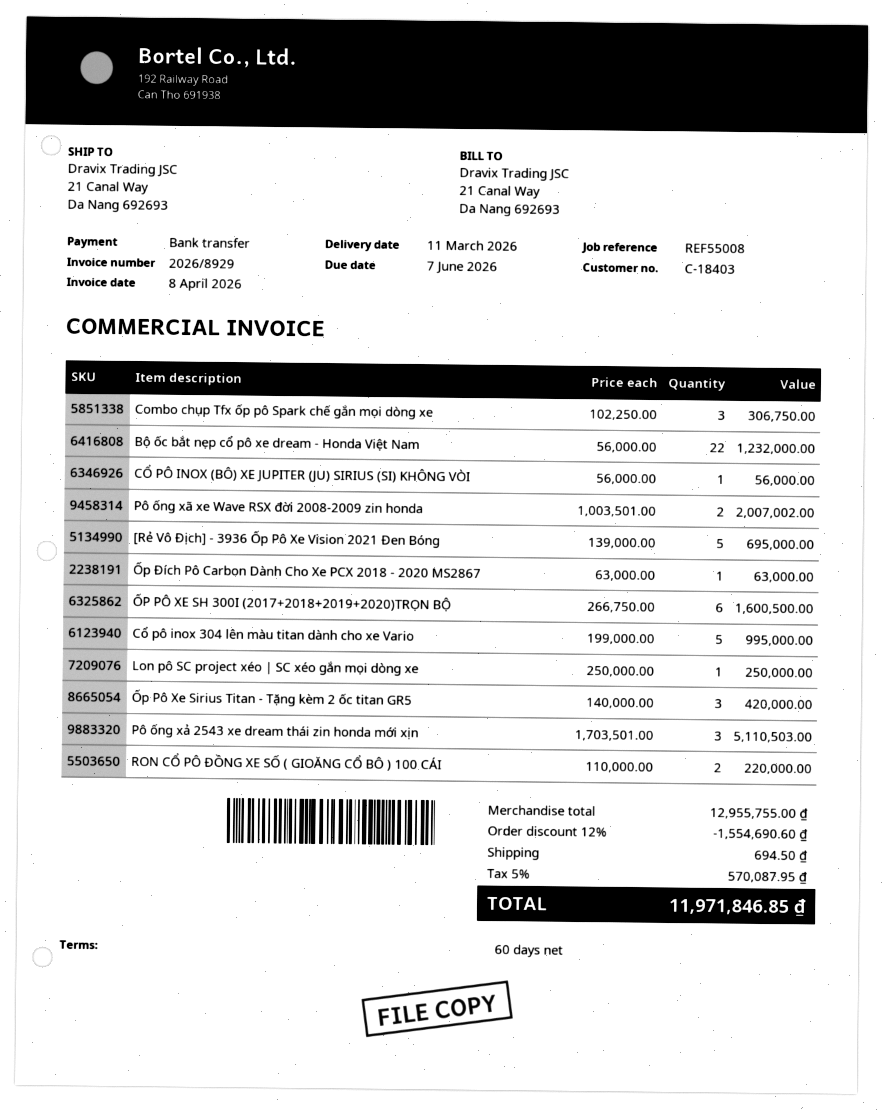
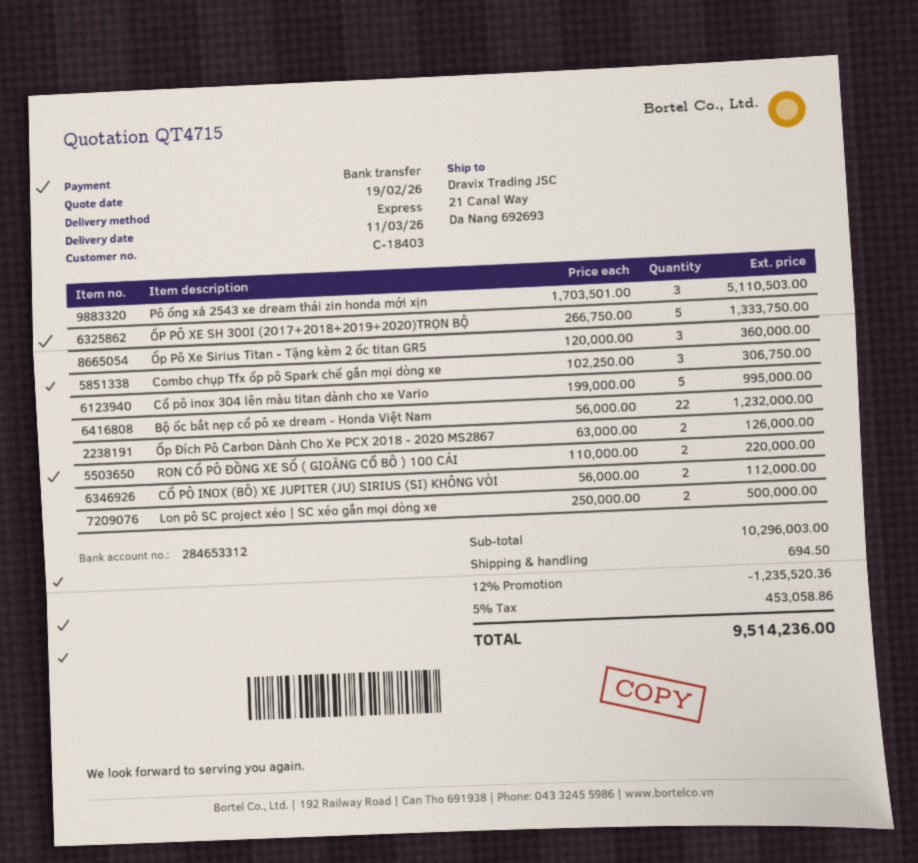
CỔ PÔ INOX (BÔ) XE JUPITER (JU) SIRIUS (SI) KHÔNG VÒI: 1 x 56000.00 = 56000.00 -> 2 x 56000.00 = 112000.00
Pô ống xã xe Wave RSX đời 2008-2009 zin honda: 2 x 1003501.00 = 2007002.00 -> none
[Rẻ Vô Địch] - 3936 Ốp Pô Xe Vision 2021 Đen Bóng: 5 x 139000.00 = 695000.00 -> none
Ốp Đích Pô Carbon Dành Cho Xe PCX 2018 - 2020 MS2867: 1 x 63000.00 = 63000.00 -> 2 x 63000.00 = 126000.00
ỐP PÔ XE SH 300I (2017+2018+2019+2020)TRỌN BỘ: 6 x 266750.00 = 1600500.00 -> 5 x 266750.00 = 1333750.00
Lon pô SC project xéo | SC xéo gắn mọi dòng xe: 1 x 250000.00 = 250000.00 -> 2 x 250000.00 = 500000.00
Ốp Pô Xe Sirius Titan - Tặng kèm 2 ốc titan GR5: 3 x 140000.00 = 420000.00 -> 3 x 120000.00 = 360000.00
subtotal: 12955755.00 -> 10296003.00
discount: 12% = 1554690.60 -> 12% = 1235520.36
tax: 5% = 570087.95 -> 5% = 453058.86
total: 11971846.85 -> 9514236.00

